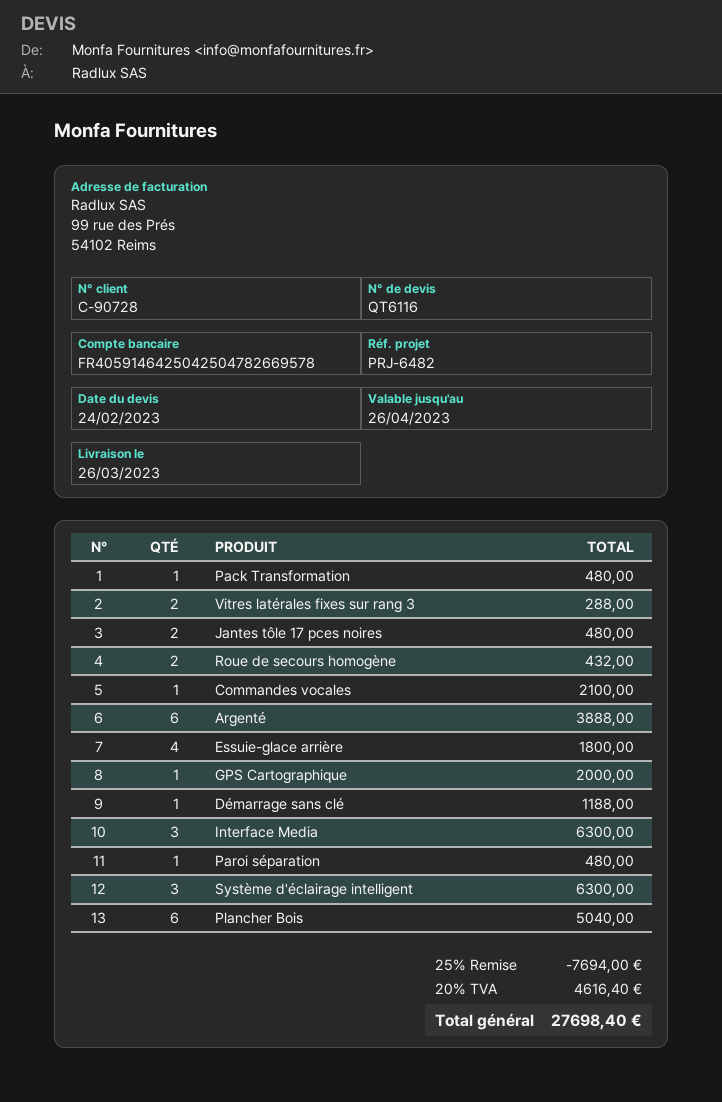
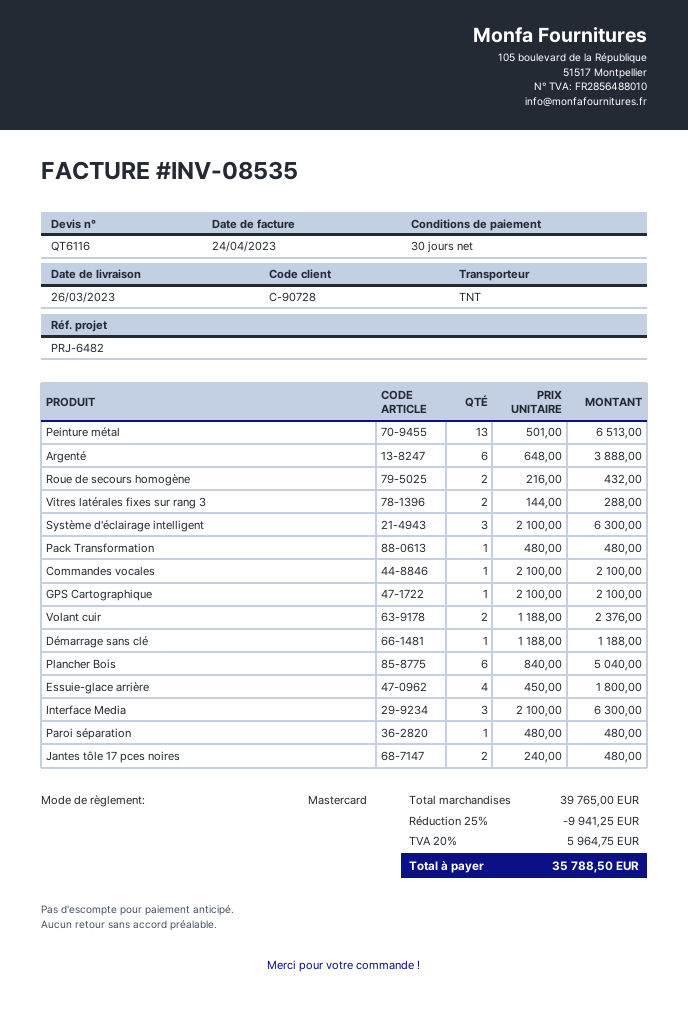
GPS Cartographique: 1 for 2000.00 -> 1 for 2100.00
Peinture métal: none -> 13 for 6513.00
Volant cuir: none -> 2 for 2376.00
discount: 25% = 7694.00 -> 25% = 9941.25
tax: 20% = 4616.40 -> 20% = 5964.75
total: 27698.40 -> 35788.50

